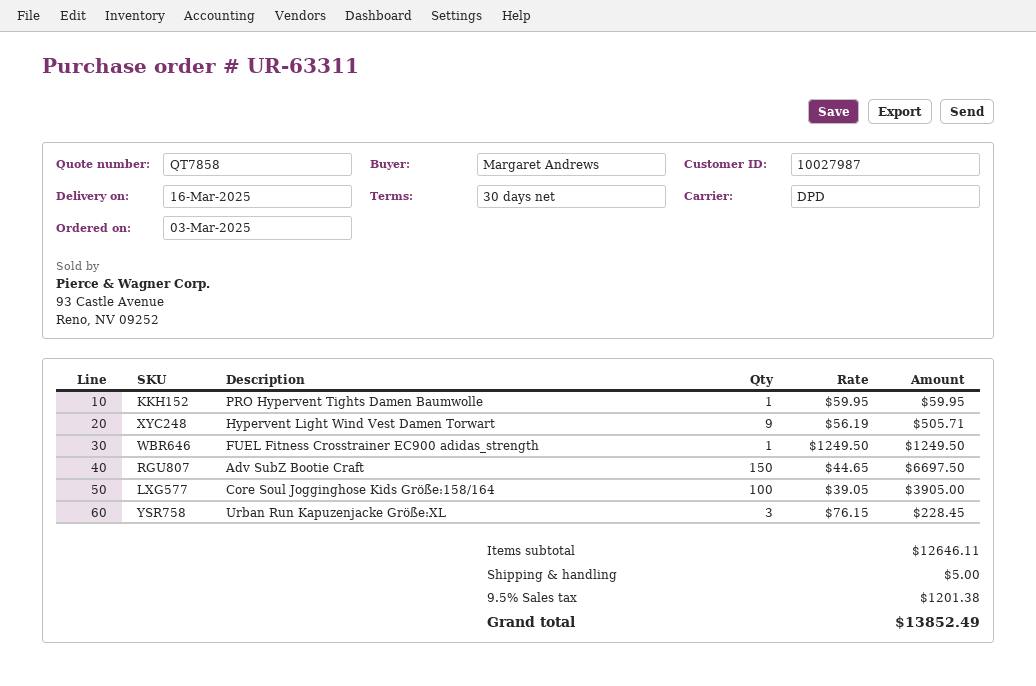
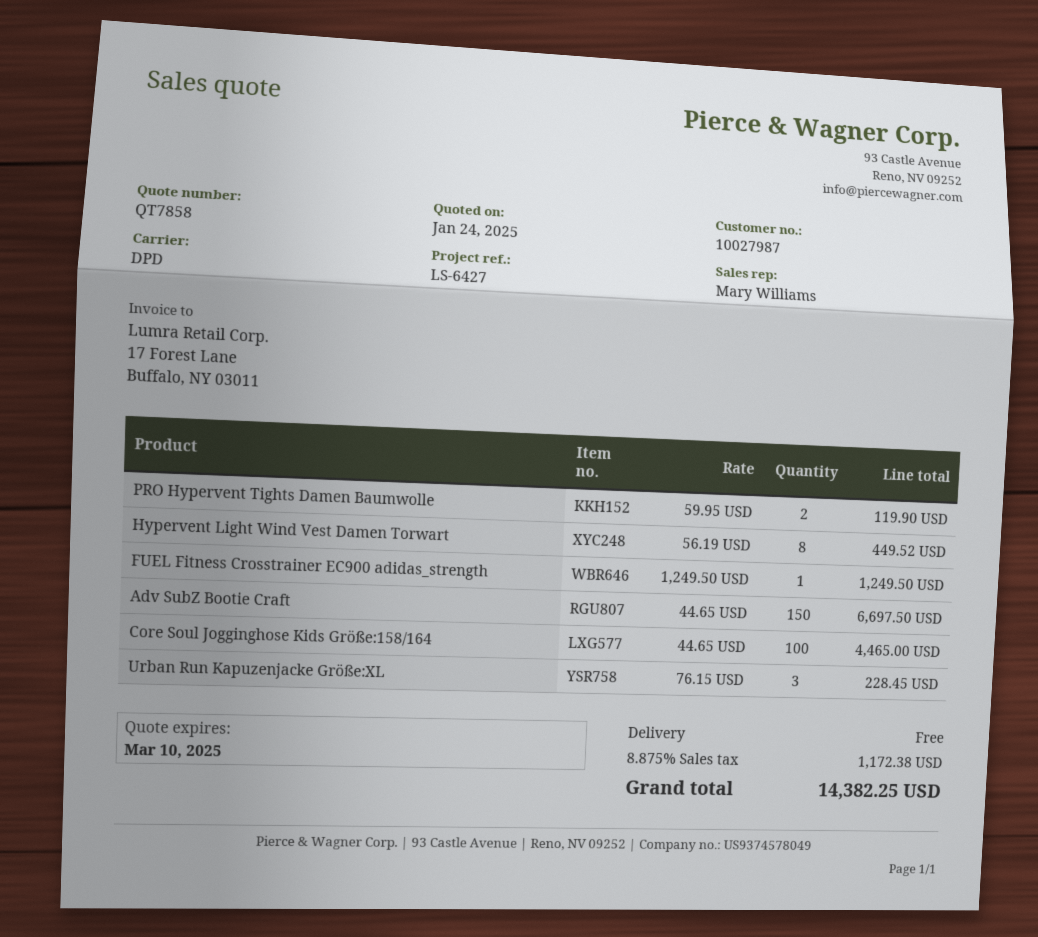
PRO Hypervent Tights Damen Baumwolle: 1 x 59.95 = 59.95 -> 2 x 59.95 = 119.90
Hypervent Light Wind Vest Damen Torwart: 9 x 56.19 = 505.71 -> 8 x 56.19 = 449.52
Core Soul Jogginghose Kids Größe:158/164: 100 x 39.05 = 3905.00 -> 100 x 44.65 = 4465.00
shipping: 5.00 -> 0.00
tax: 9.5% = 1201.38 -> 8.875% = 1172.38
total: 13852.49 -> 14382.25

